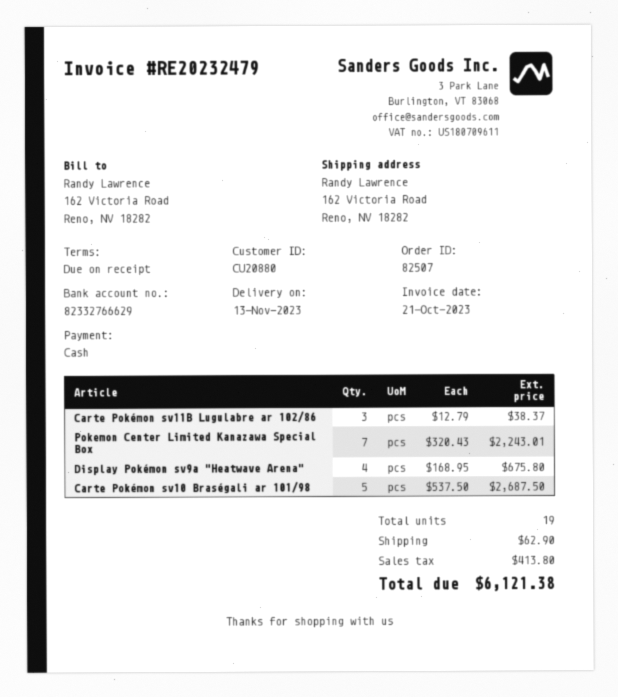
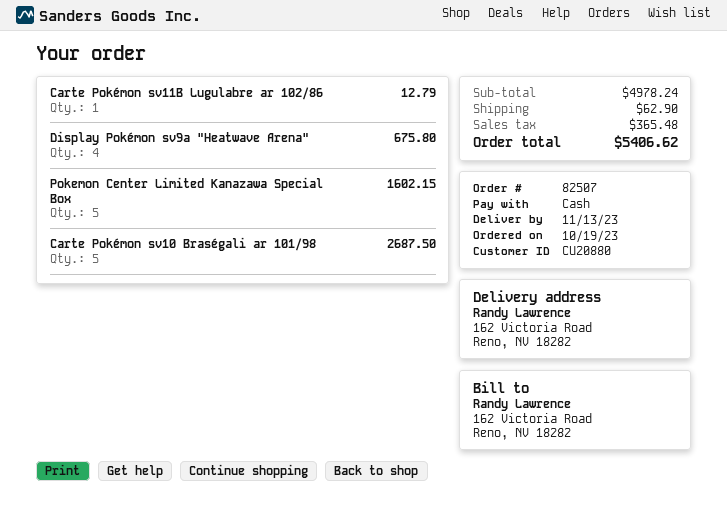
Carte Pokémon sv11B Lugulabre ar 102/86: 3 for 38.37 -> 1 for 12.79
Pokemon Center Limited Kanazawa Special Box: 7 for 2243.01 -> 5 for 1602.15
tax: 413.80 -> 365.48
total: 6121.38 -> 5406.62

